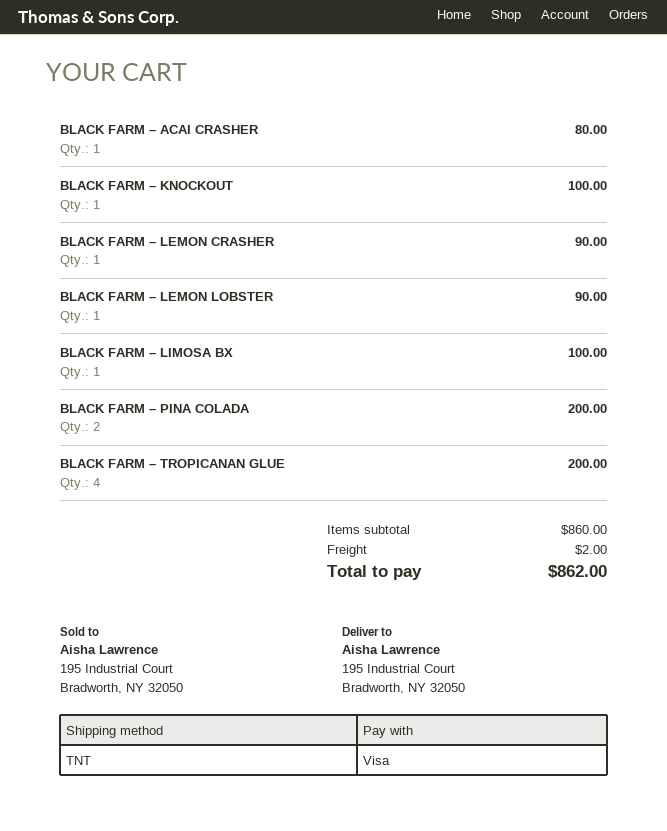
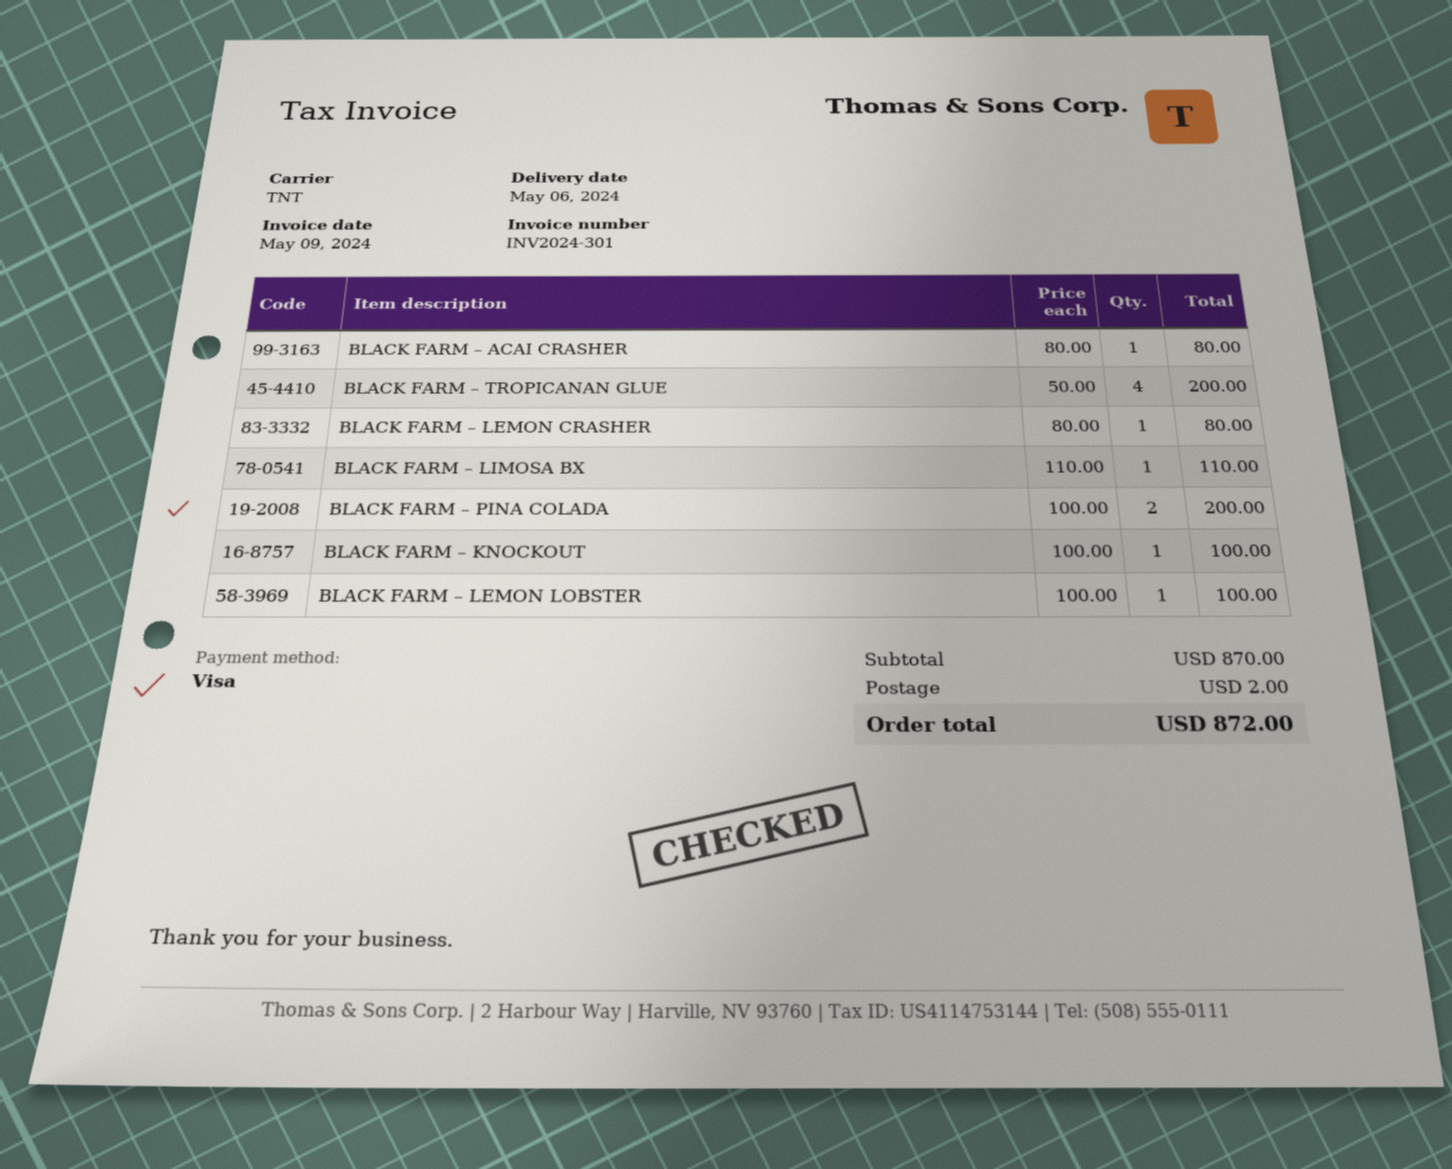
BLACK FARM – LEMON CRASHER: 1 for 90.00 -> 1 for 80.00
BLACK FARM – LEMON LOBSTER: 1 for 90.00 -> 1 for 100.00
BLACK FARM – LIMOSA BX: 1 for 100.00 -> 1 for 110.00
subtotal: 860.00 -> 870.00
total: 862.00 -> 872.00

